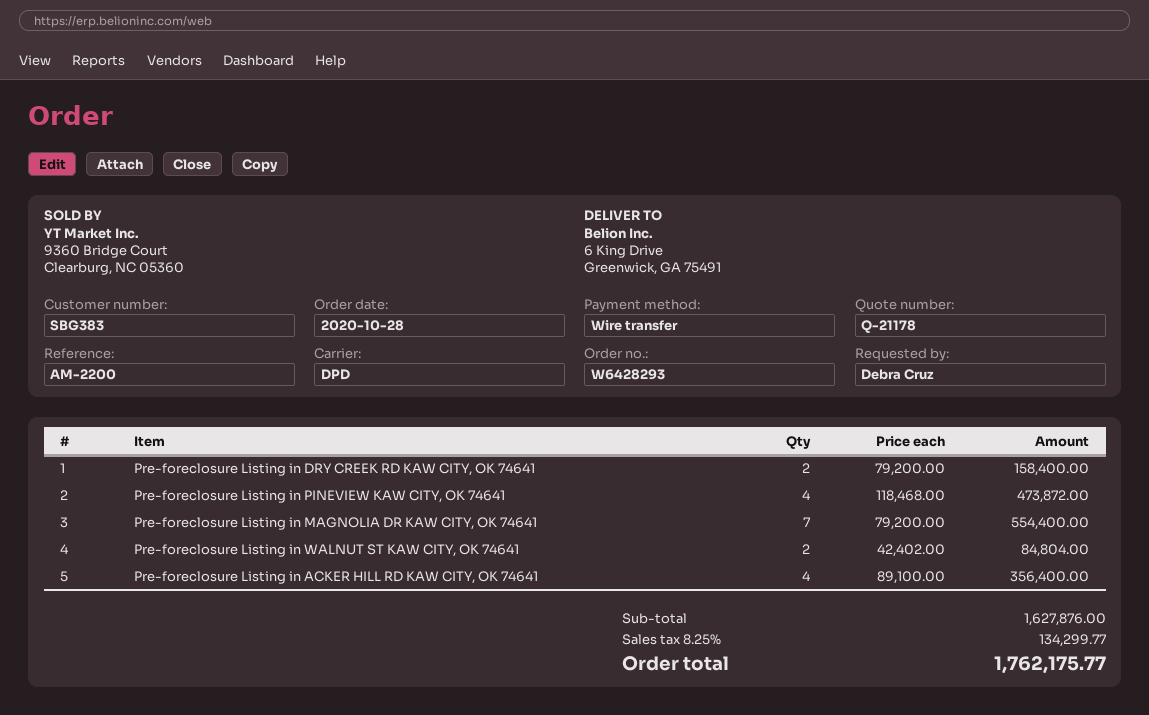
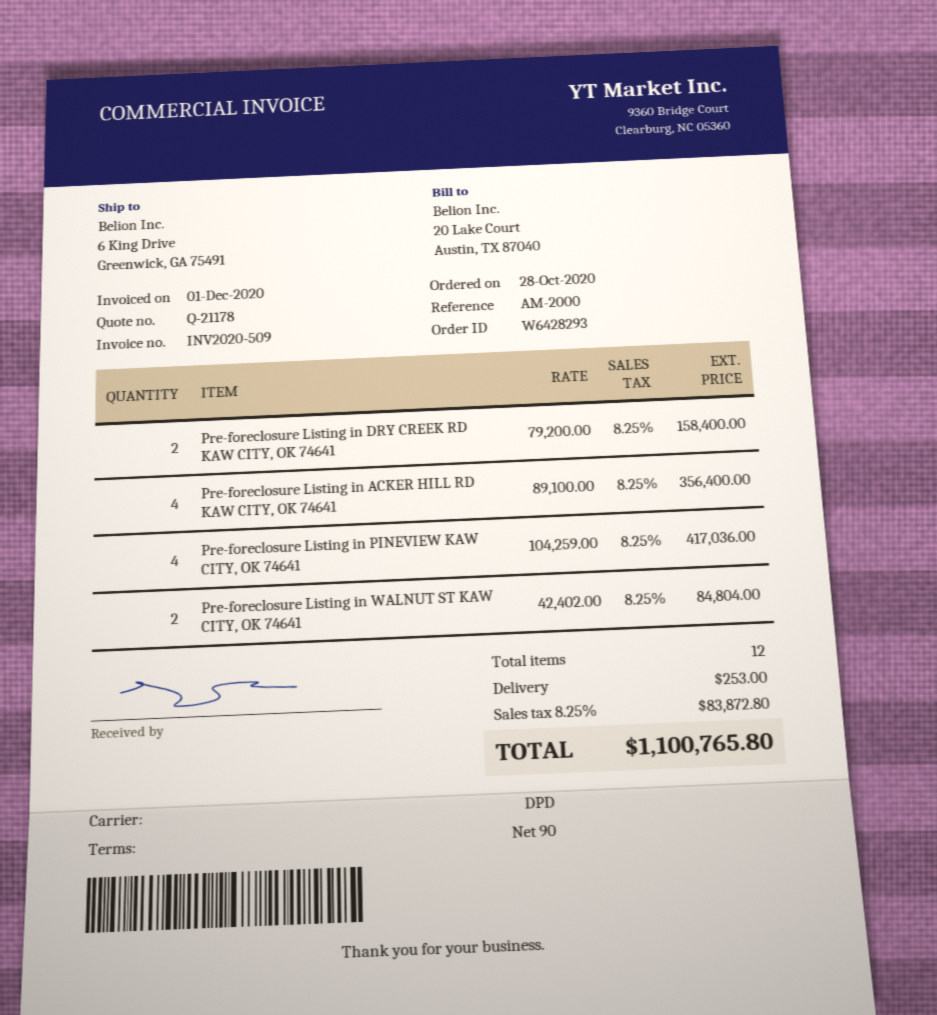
reference: AM-2200 -> AM-2000
Pre-foreclosure Listing in PINEVIEW KAW CITY, OK 74641: 4 x 118468.00 = 473872.00 -> 4 x 104259.00 = 417036.00
Pre-foreclosure Listing in MAGNOLIA DR KAW CITY, OK 74641: 7 x 79200.00 = 554400.00 -> none
shipping: none -> 253.00
tax: 8.25% = 134299.77 -> 8.25% = 83872.80
total: 1762175.77 -> 1100765.80

